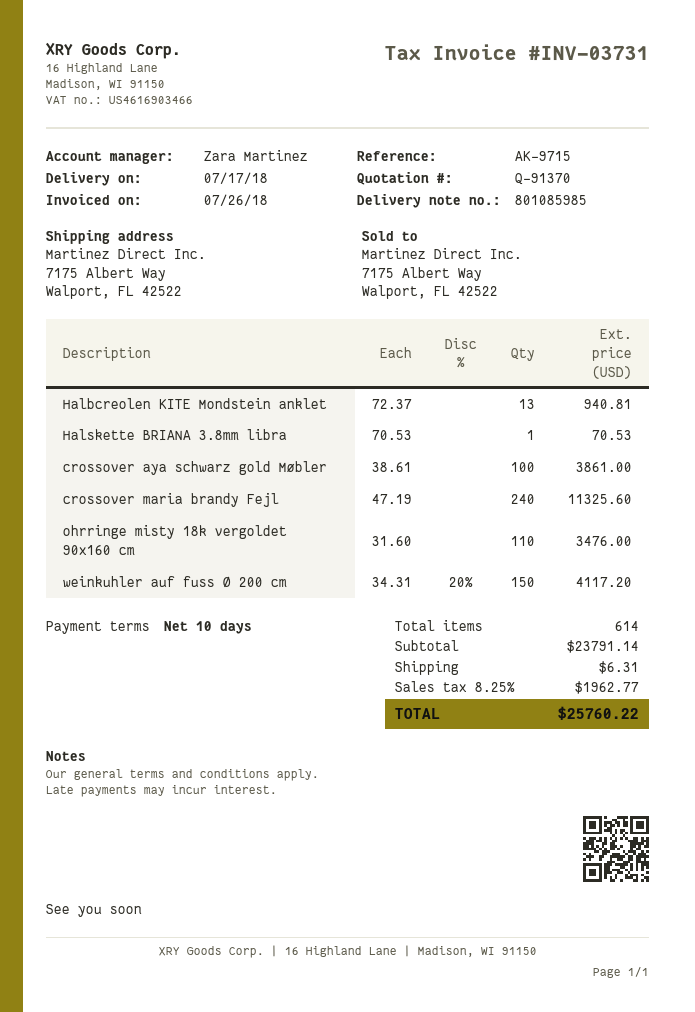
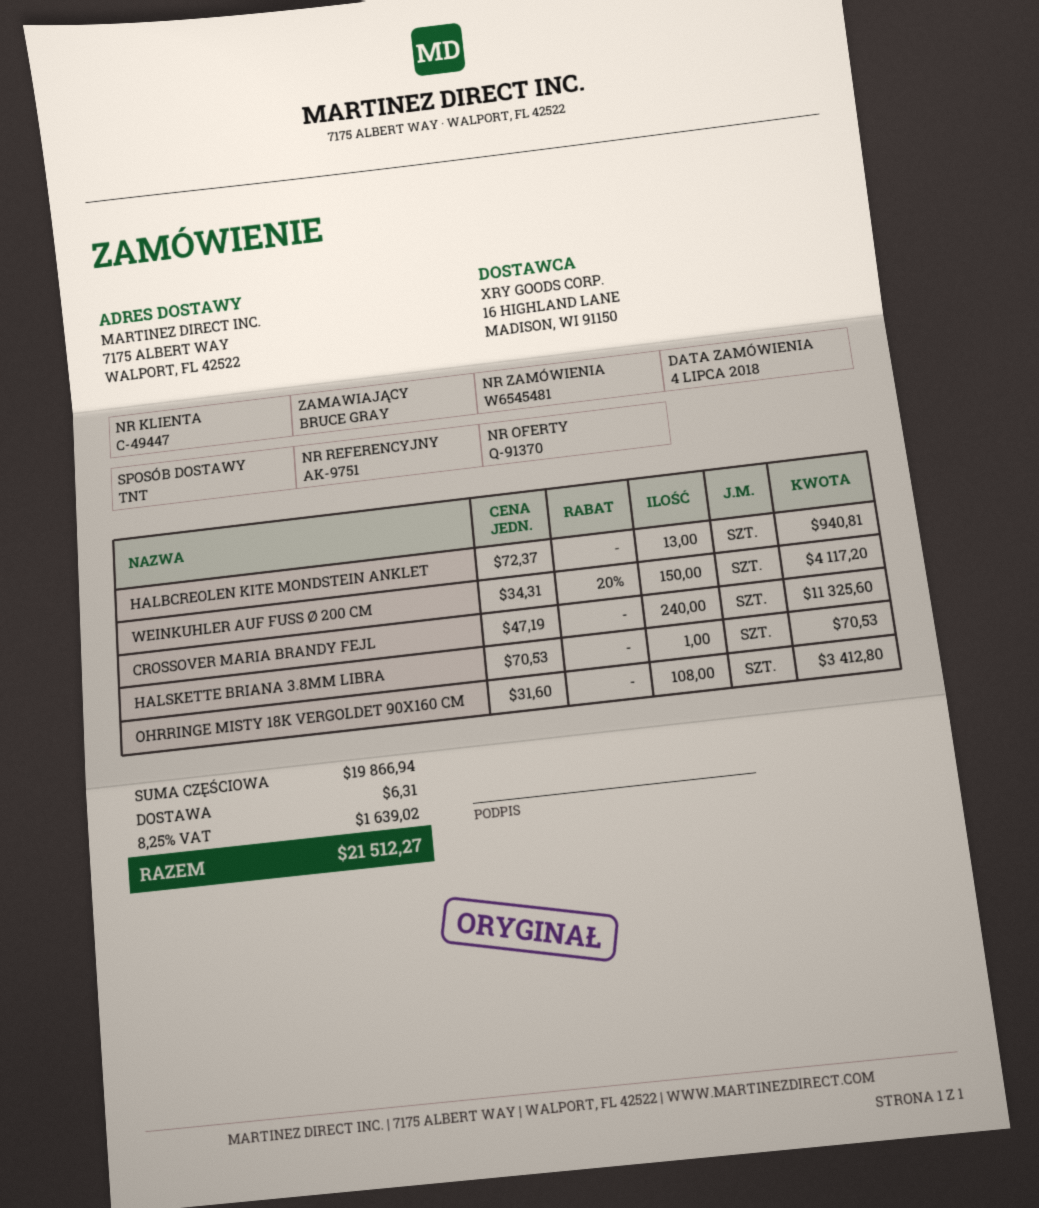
reference: AK-9715 -> AK-9751
crossover aya schwarz gold Møbler: 100 x 38.61 = 3861.00 -> none
ohrringe misty 18k vergoldet 90x160 cm: 110 x 31.60 = 3476.00 -> 108 x 31.60 = 3412.80
subtotal: 23791.14 -> 19866.94
tax: 8.25% = 1962.77 -> 8.25% = 1639.02
total: 25760.22 -> 21512.27

